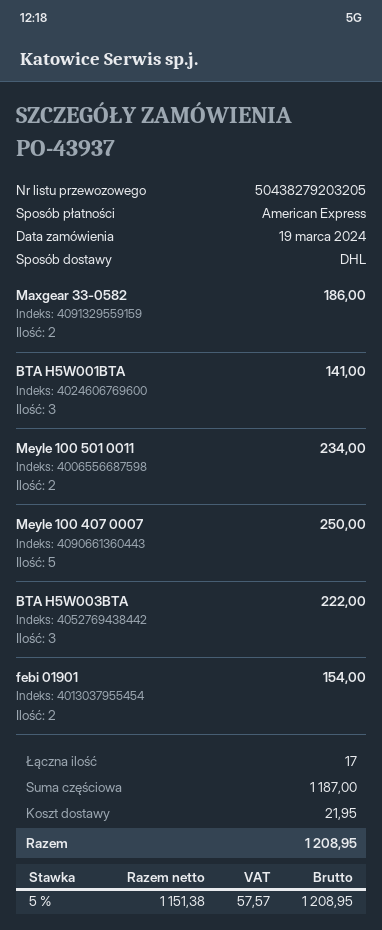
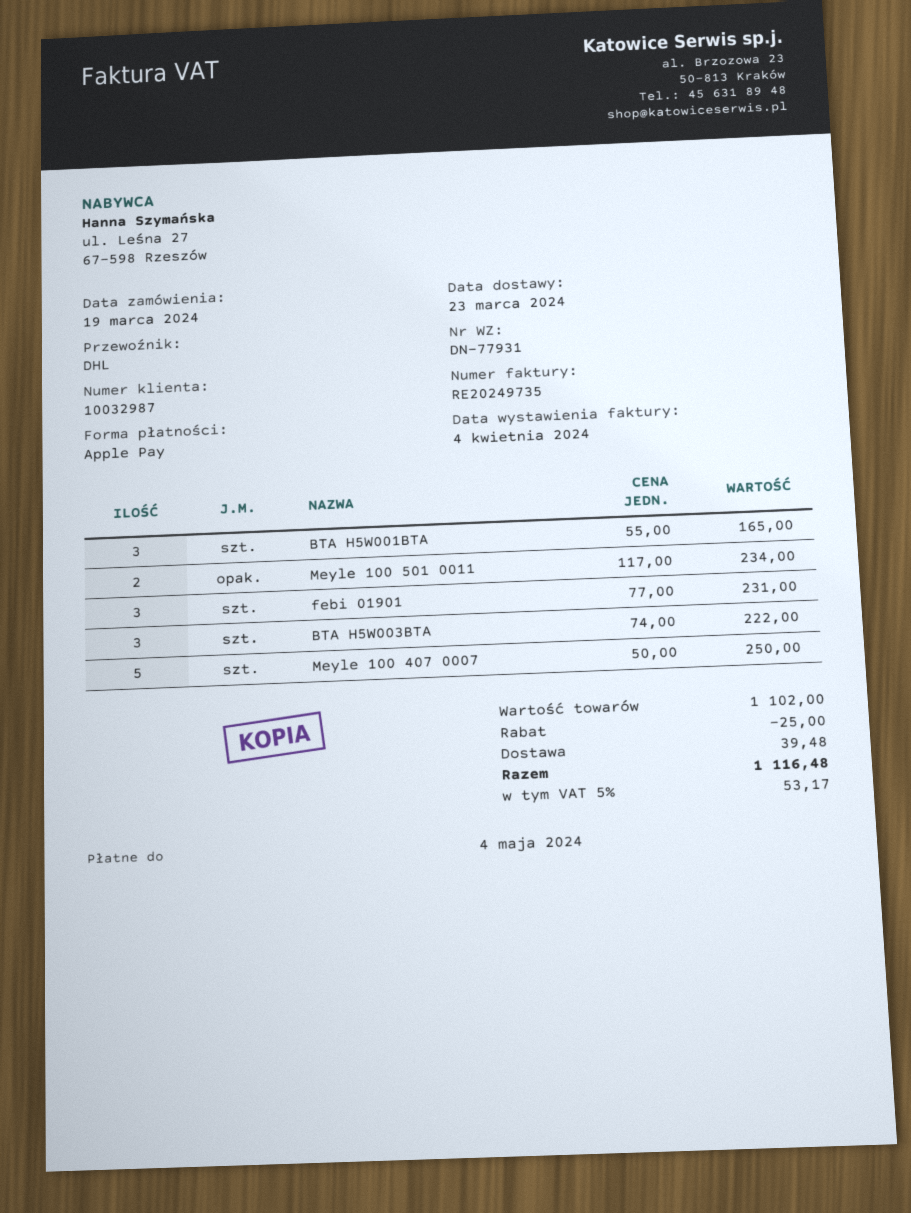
payment method: American Express -> Apple Pay
Maxgear 33-0582: 2 for 186.00 -> none
BTA H5W001BTA: 3 for 141.00 -> 3 for 165.00
febi 01901: 2 for 154.00 -> 3 for 231.00
subtotal: 1187.00 -> 1102.00
discount: none -> 25.00
shipping: 21.95 -> 39.48
tax: 5% = 57.57 -> 5% = 53.17
total: 1208.95 -> 1116.48

